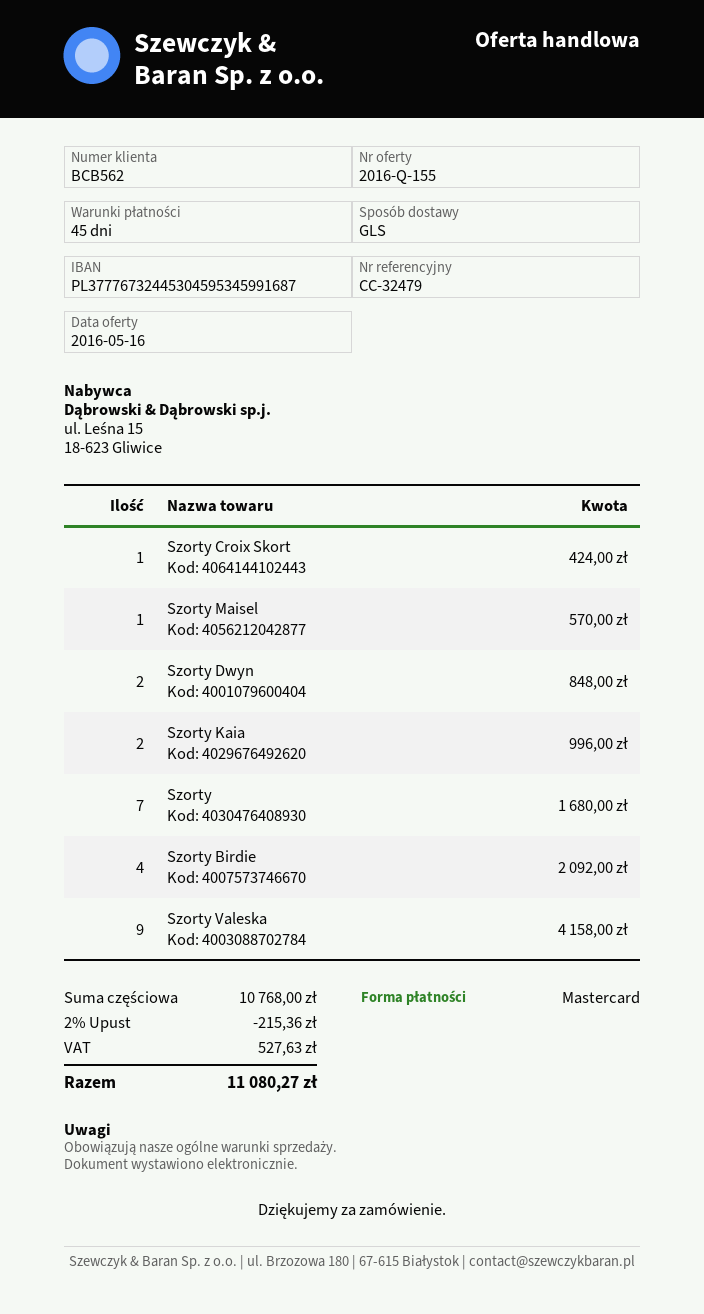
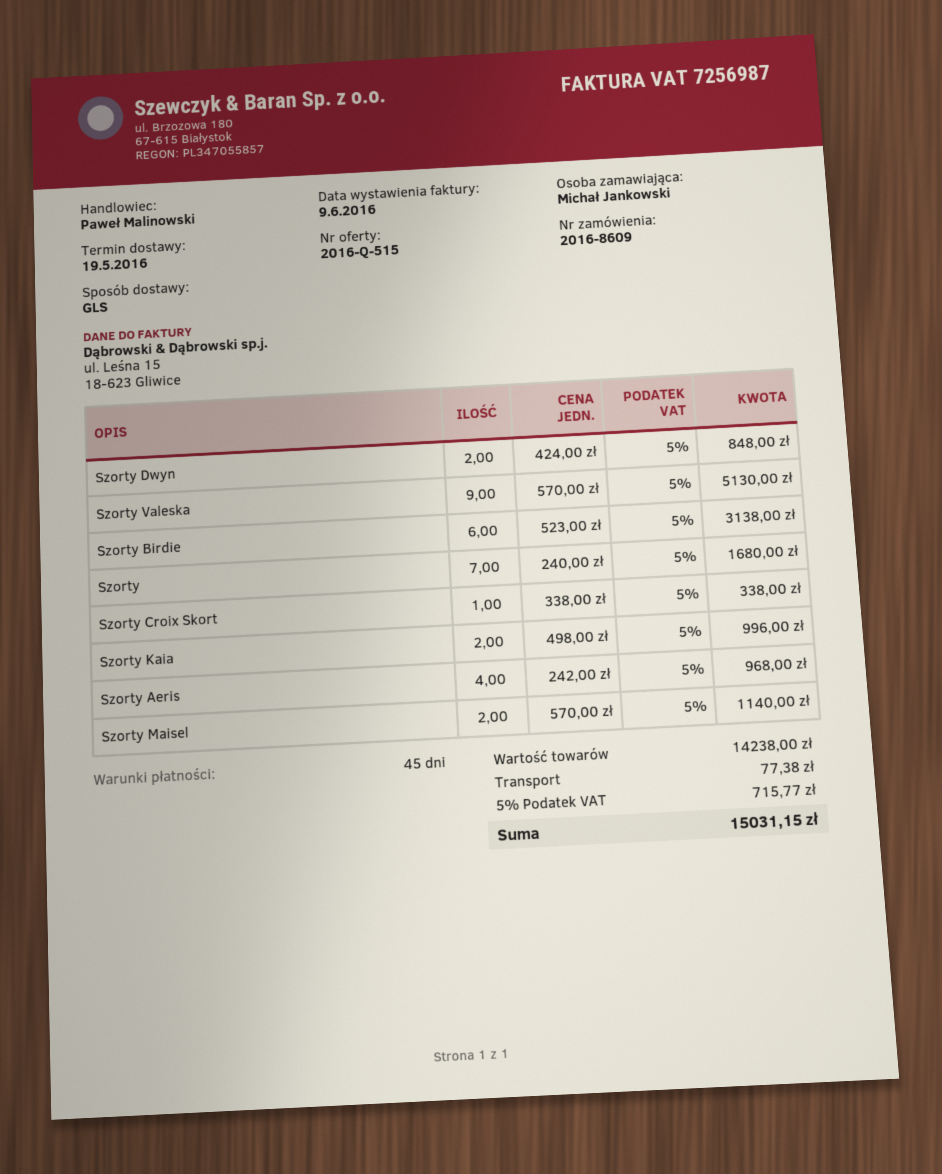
quote number: 2016-Q-155 -> 2016-Q-515
Szorty Croix Skort: 1 for 424.00 -> 1 for 338.00
Szorty Maisel: 1 for 570.00 -> 2 for 1140.00
Szorty Birdie: 4 for 2092.00 -> 6 for 3138.00
Szorty Valeska: 9 for 4158.00 -> 9 for 5130.00
Szorty Aeris: none -> 4 for 968.00
subtotal: 10768.00 -> 14238.00
discount: 2% = 215.36 -> none
shipping: none -> 77.38
tax: 527.63 -> 715.77
total: 11080.27 -> 15031.15

